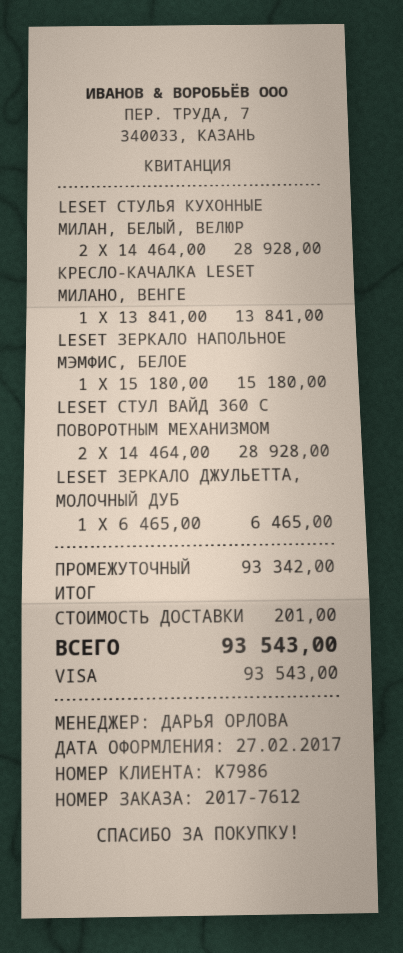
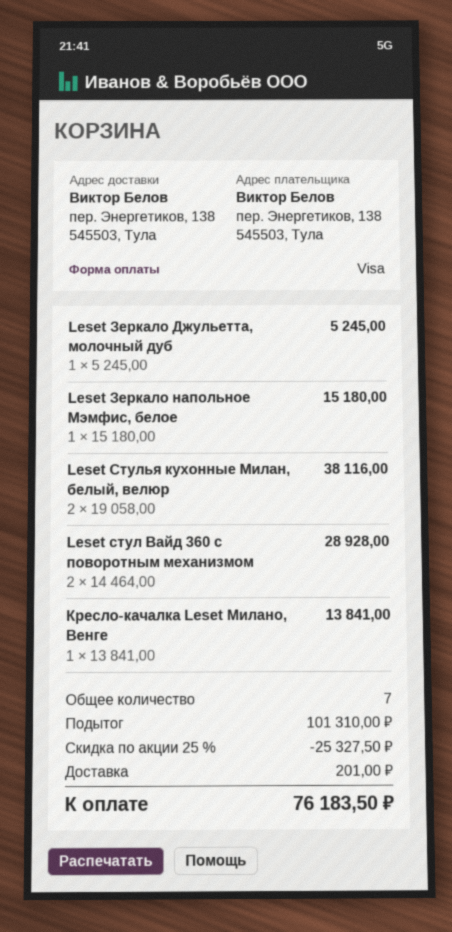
LESET СТУЛЬЯ КУХОННЫЕ МИЛАН, БЕЛЫЙ, ВЕЛЮР: 2 x 14464.00 = 28928.00 -> 2 x 19058.00 = 38116.00
LESET ЗЕРКАЛО ДЖУЛЬЕТТА, МОЛОЧНЫЙ ДУБ: 1 x 6465.00 = 6465.00 -> 1 x 5245.00 = 5245.00
subtotal: 93342.00 -> 101310.00
discount: none -> 25% = 25327.50
total: 93543.00 -> 76183.50

